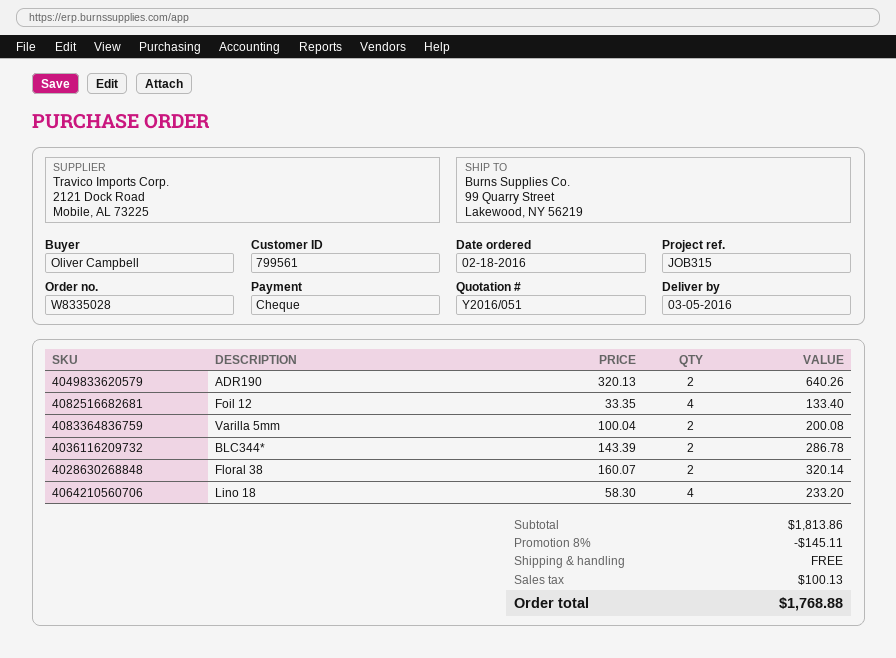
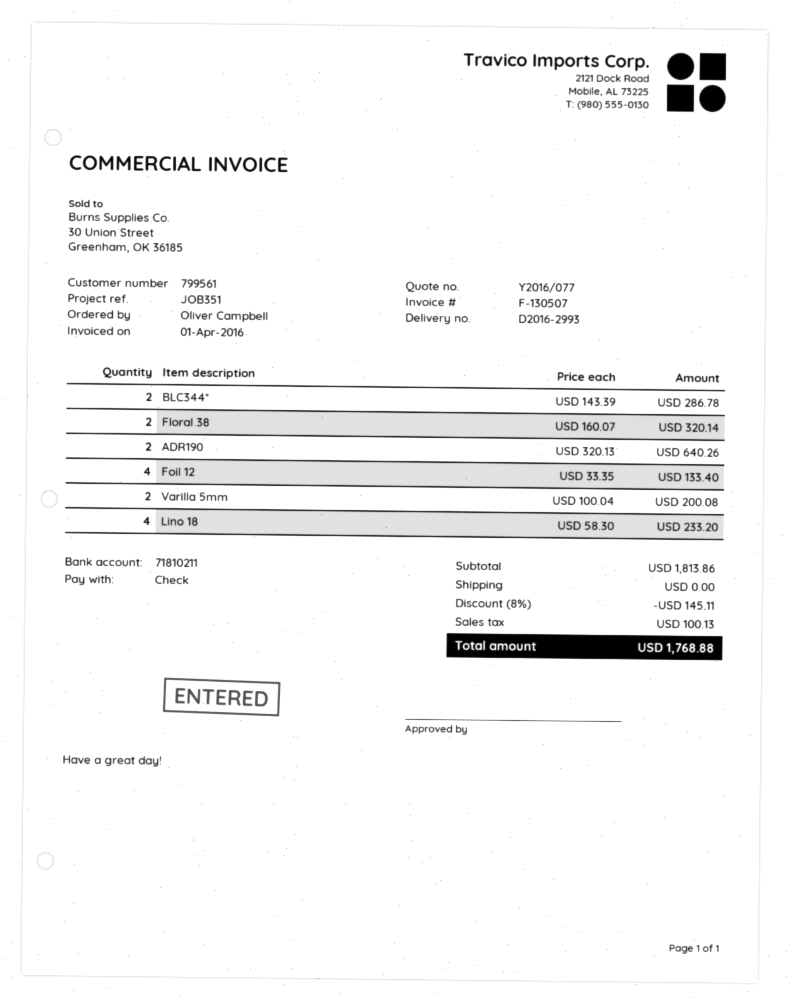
quote number: Y2016/051 -> Y2016/077
reference: JOB315 -> JOB351

